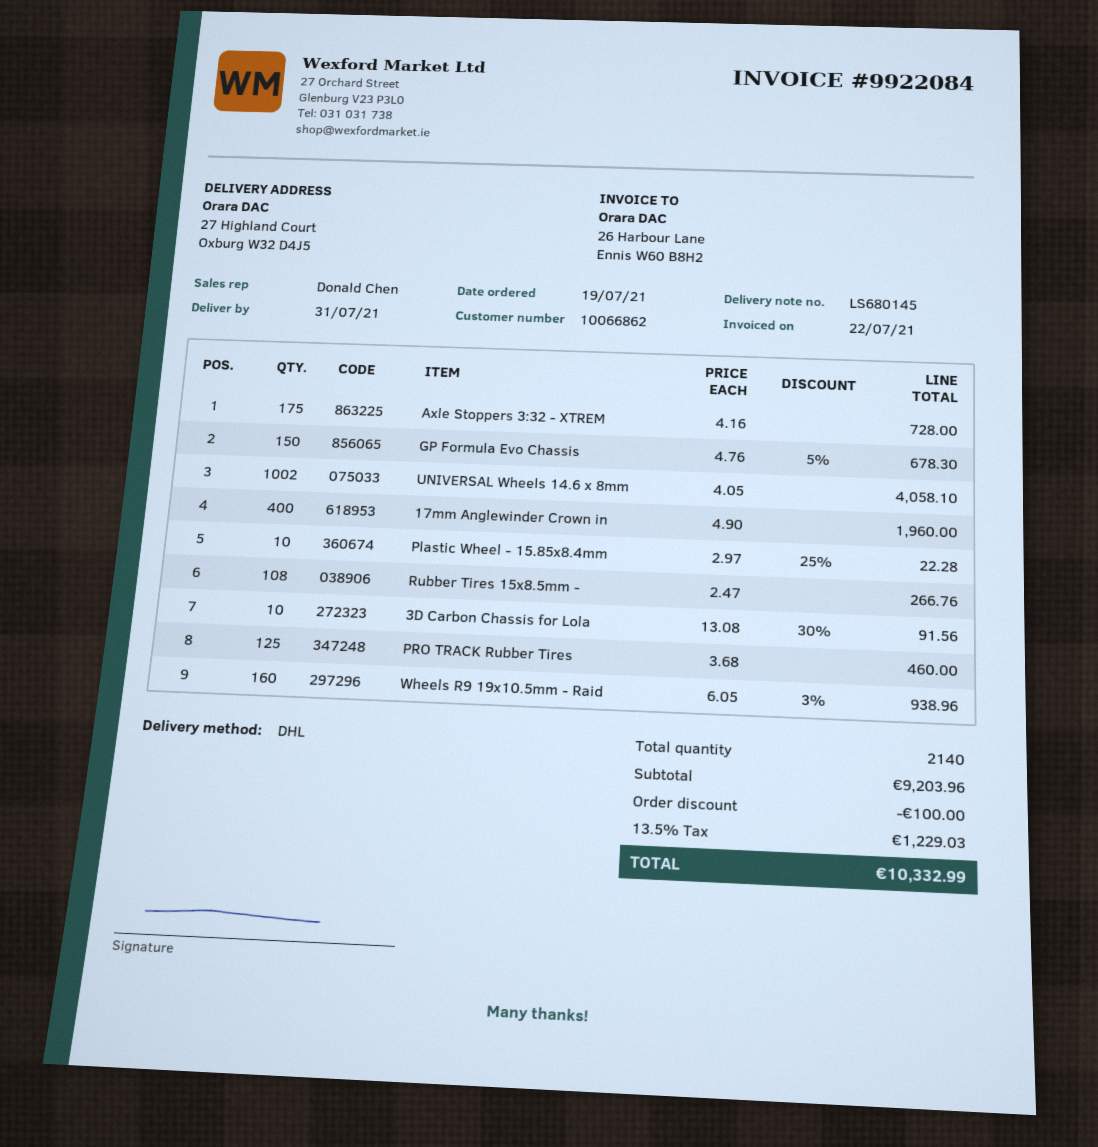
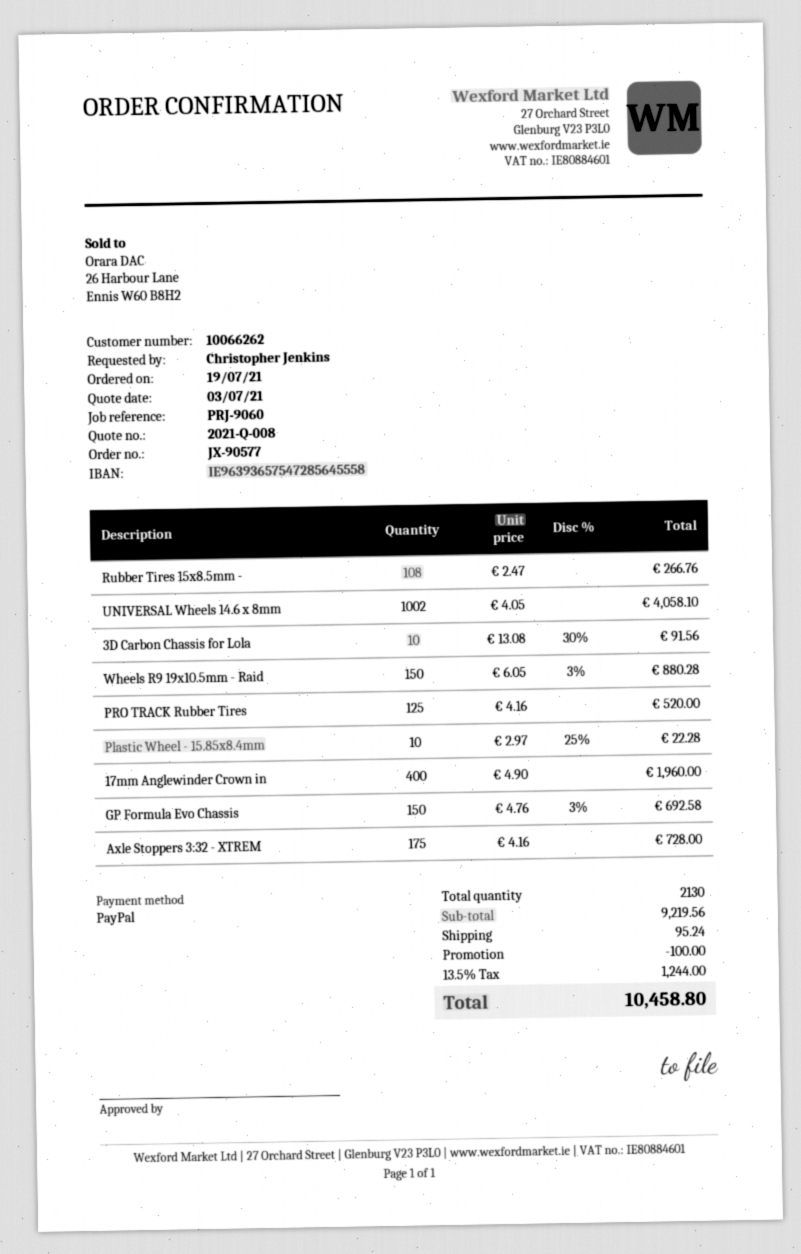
customer number: 10066862 -> 10066262
GP Formula Evo Chassis: 150 x 4.76 - 5% = 678.30 -> 150 x 4.76 - 3% = 692.58
PRO TRACK Rubber Tires: 125 x 3.68 = 460.00 -> 125 x 4.16 = 520.00
Wheels R9 19x10.5mm - Raid: 160 x 6.05 - 3% = 938.96 -> 150 x 6.05 - 3% = 880.28
total quantity: 2140 -> 2130
subtotal: 9203.96 -> 9219.56
shipping: none -> 95.24
tax: 13.5% = 1229.03 -> 13.5% = 1244.00
total: 10332.99 -> 10458.80

